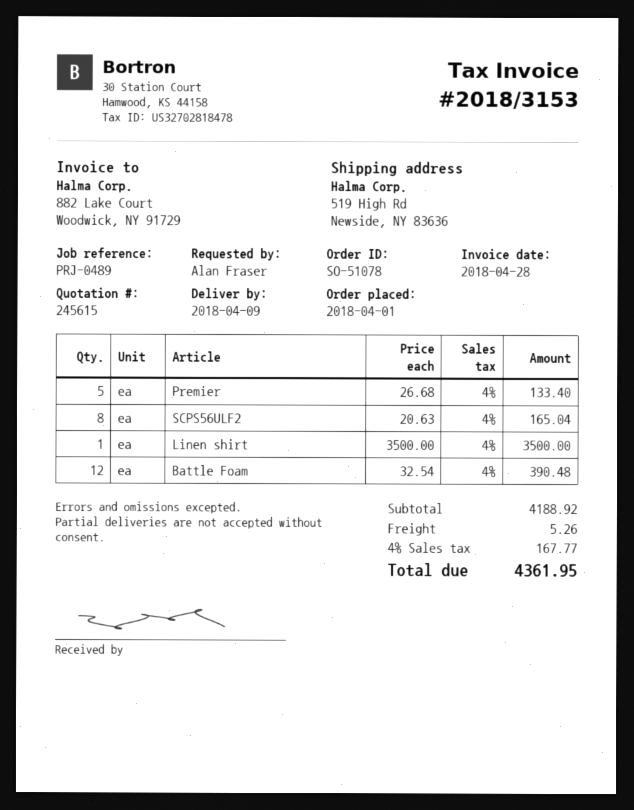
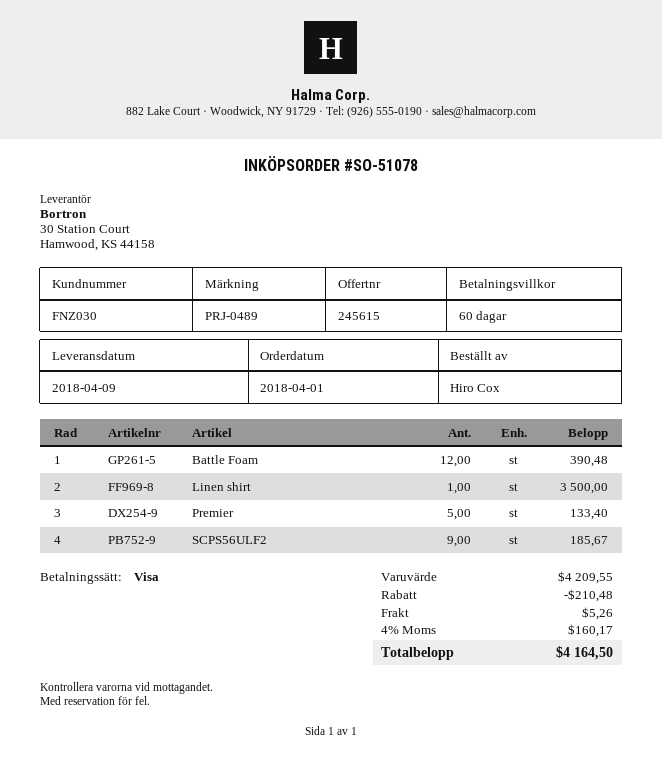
ordered by: Alan Fraser -> Hiro Cox
SCPS56ULF2: 8 for 165.04 -> 9 for 185.67
subtotal: 4188.92 -> 4209.55
discount: none -> 210.48
tax: 4% = 167.77 -> 4% = 160.17
total: 4361.95 -> 4164.50

